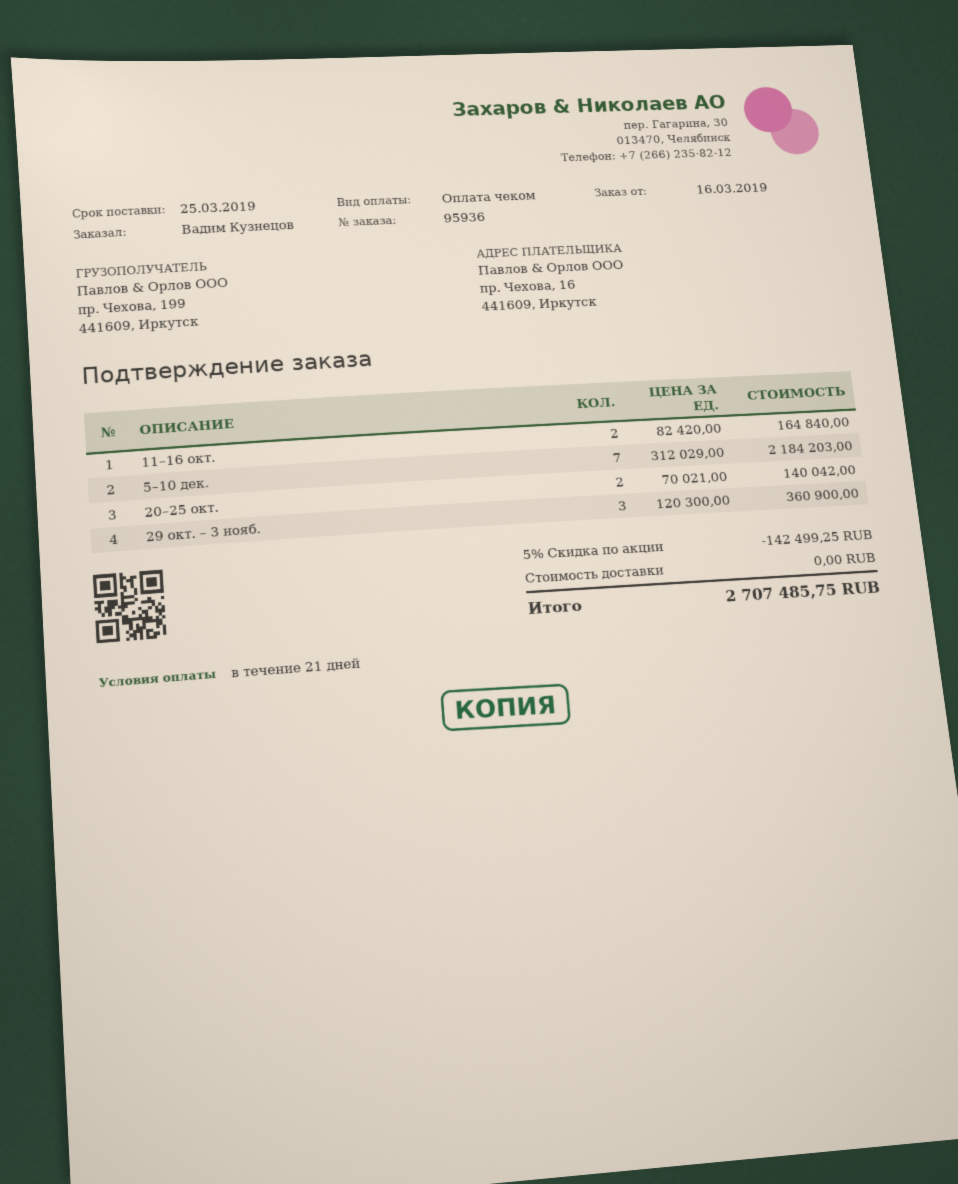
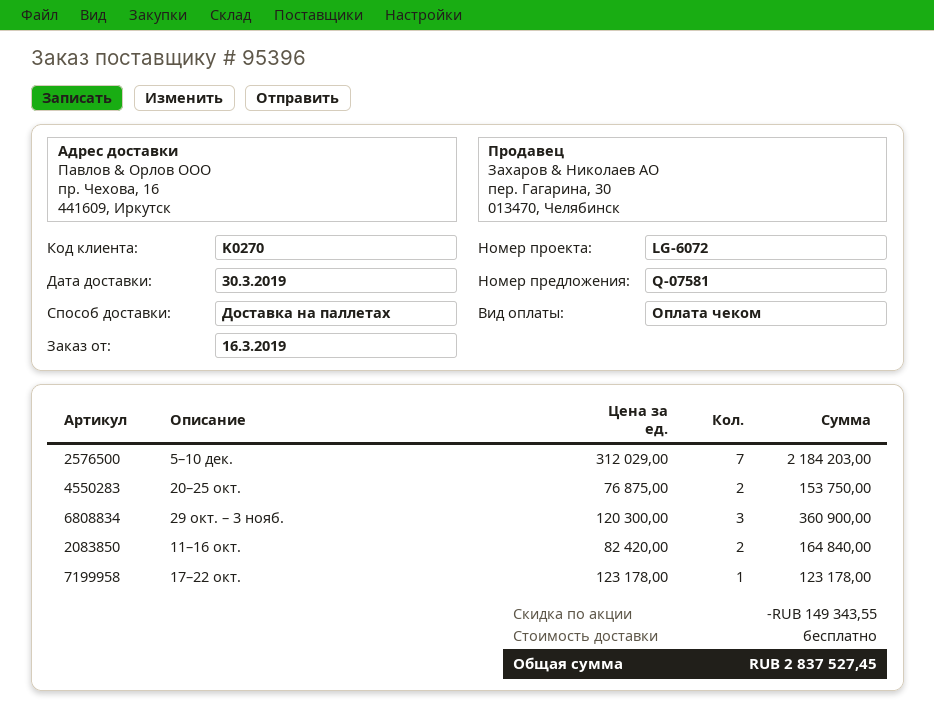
order number: 95936 -> 95396
delivery date: 2019-03-25 -> 2019-03-30
ship to: пр. Чехова, 199, 441609, Иркутск -> пр. Чехова, 16, 441609, Иркутск
20–25 окт.: 2 x 70021.00 = 140042.00 -> 2 x 76875.00 = 153750.00
17–22 окт.: none -> 1 x 123178.00 = 123178.00
discount: 142499.25 -> 149343.55
total: 2707485.75 -> 2837527.45

